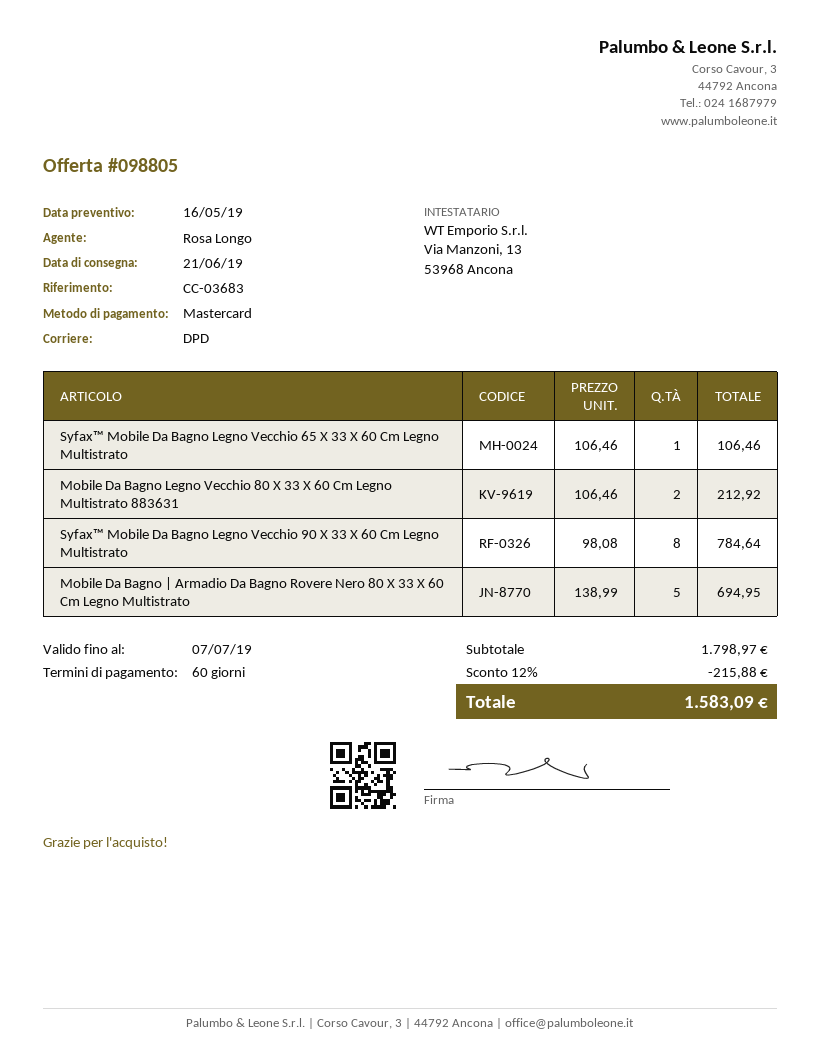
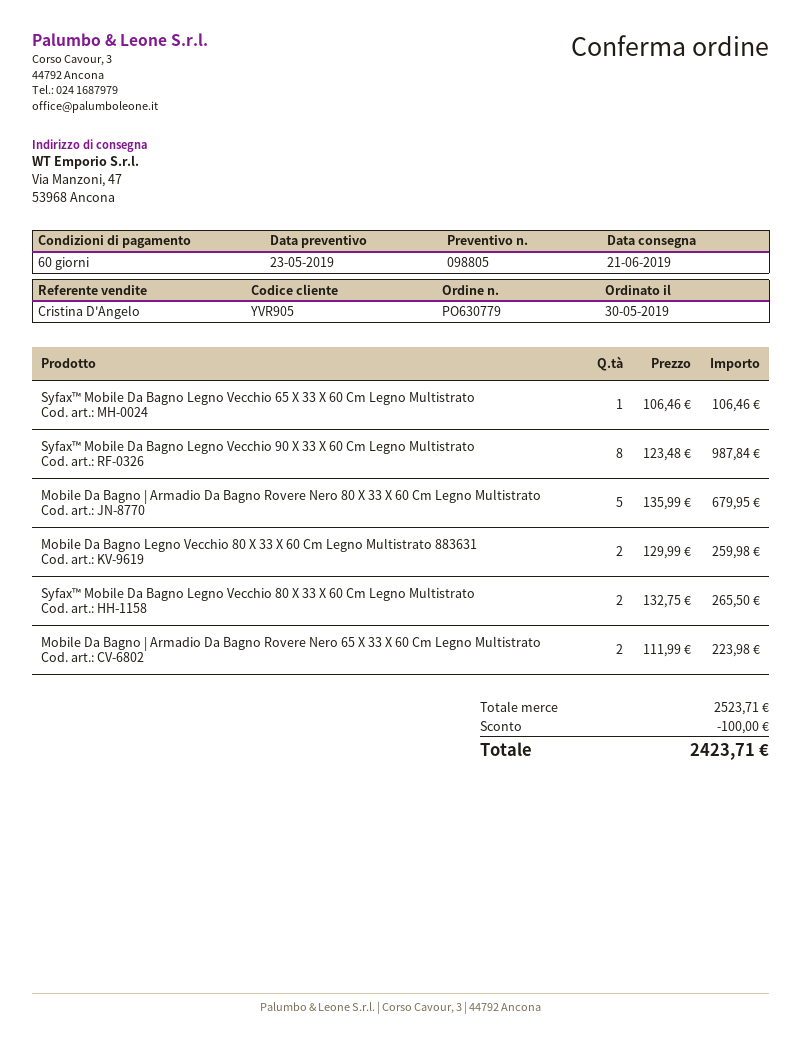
quote date: 2019-05-16 -> 2019-05-23
sales rep: Rosa Longo -> Cristina D'Angelo
Mobile Da Bagno Legno Vecchio 80 X 33 X 60 Cm Legno Multistrato 883631: 2 x 106.46 = 212.92 -> 2 x 129.99 = 259.98
Syfax™ Mobile Da Bagno Legno Vecchio 90 X 33 X 60 Cm Legno Multistrato: 8 x 98.08 = 784.64 -> 8 x 123.48 = 987.84
Mobile Da Bagno | Armadio Da Bagno Rovere Nero 80 X 33 X 60 Cm Legno Multistrato: 5 x 138.99 = 694.95 -> 5 x 135.99 = 679.95
Syfax™ Mobile Da Bagno Legno Vecchio 80 X 33 X 60 Cm Legno Multistrato: none -> 2 x 132.75 = 265.50
Mobile Da Bagno | Armadio Da Bagno Rovere Nero 65 X 33 X 60 Cm Legno Multistrato: none -> 2 x 111.99 = 223.98
subtotal: 1798.97 -> 2523.71
discount: 215.88 -> 100.00
total: 1583.09 -> 2423.71

